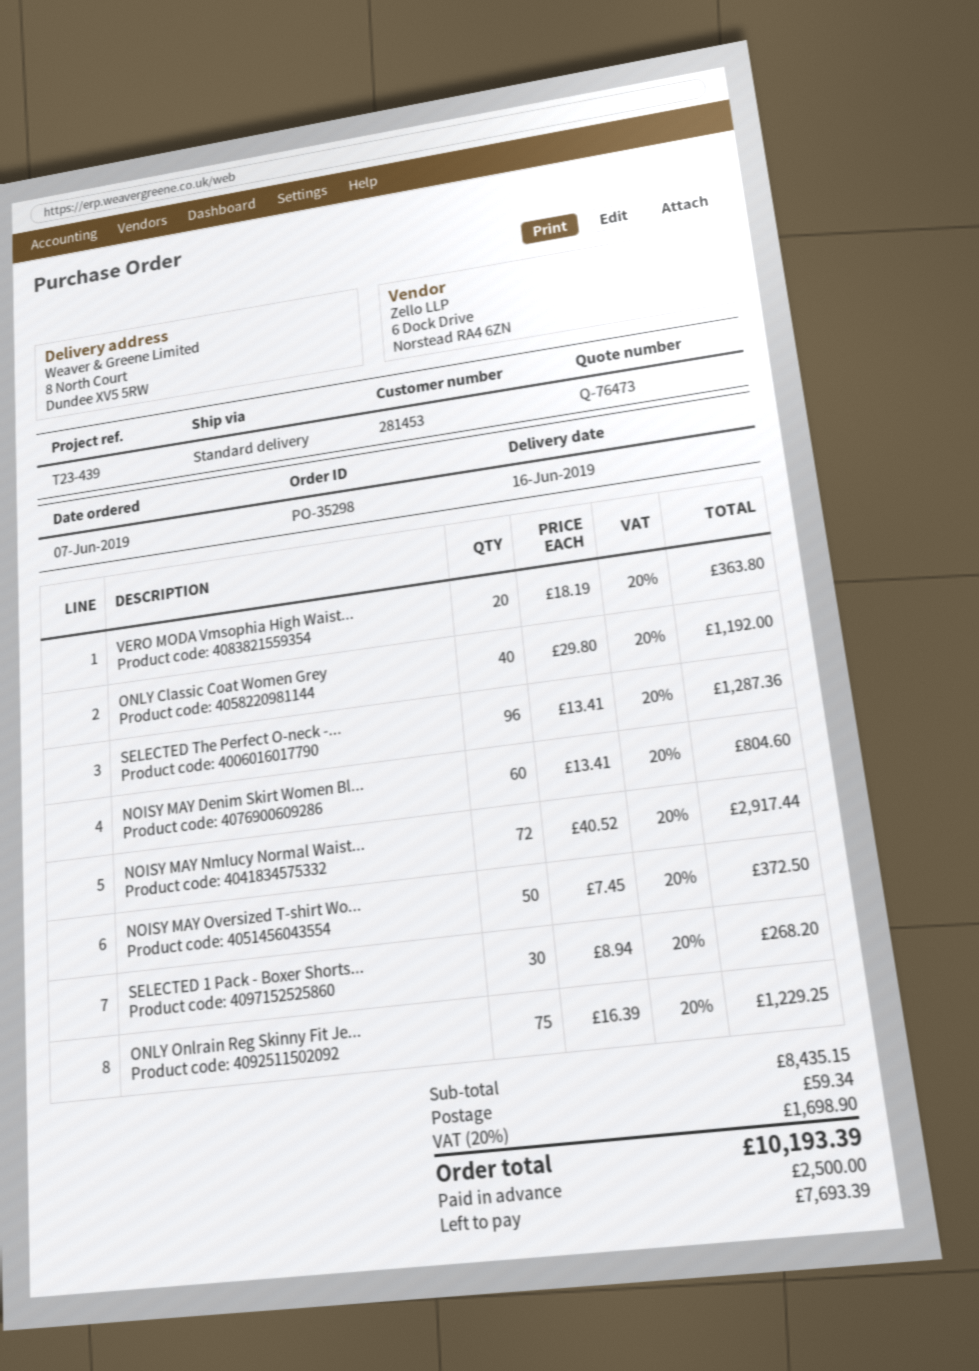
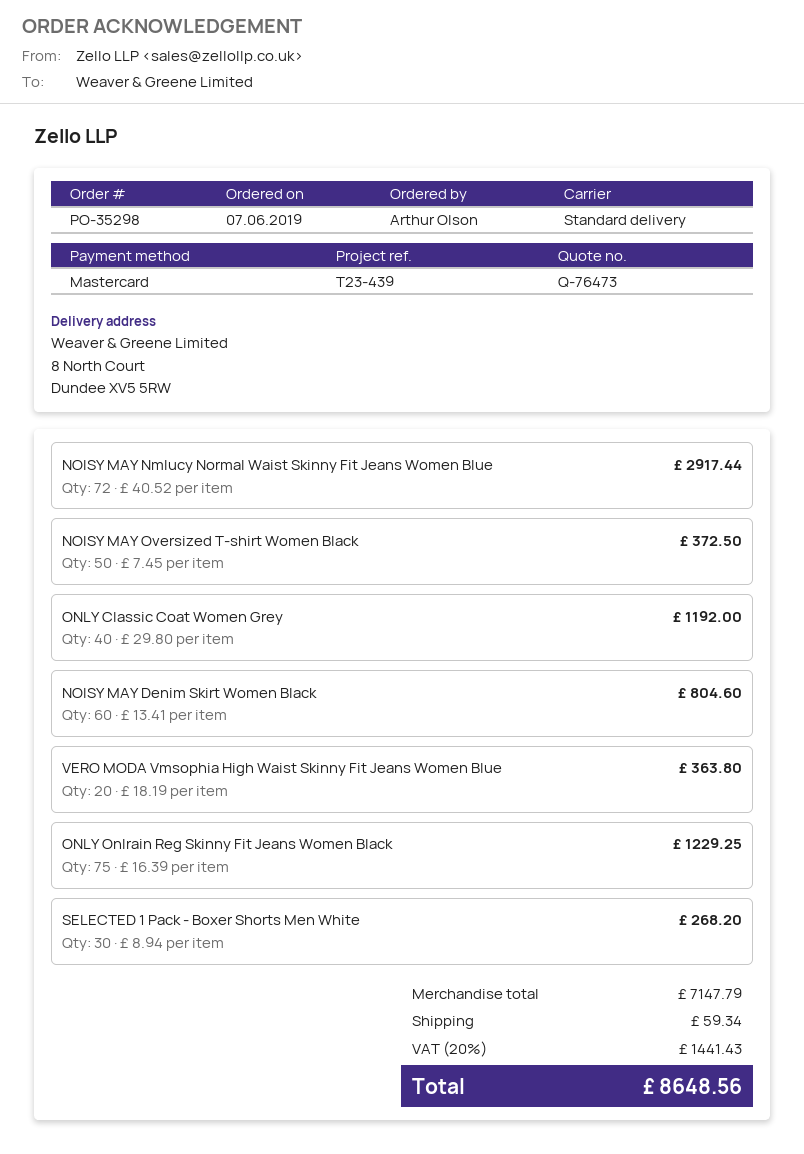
SELECTED The Perfect O-neck -...: 96 x 13.41 = 1287.36 -> none
subtotal: 8435.15 -> 7147.79
tax: 20% = 1698.90 -> 20% = 1441.43
total: 10193.39 -> 8648.56

